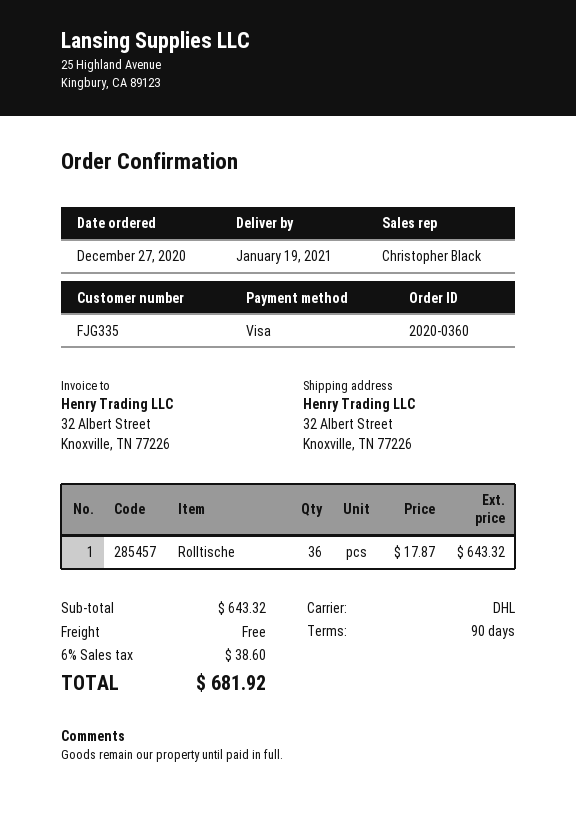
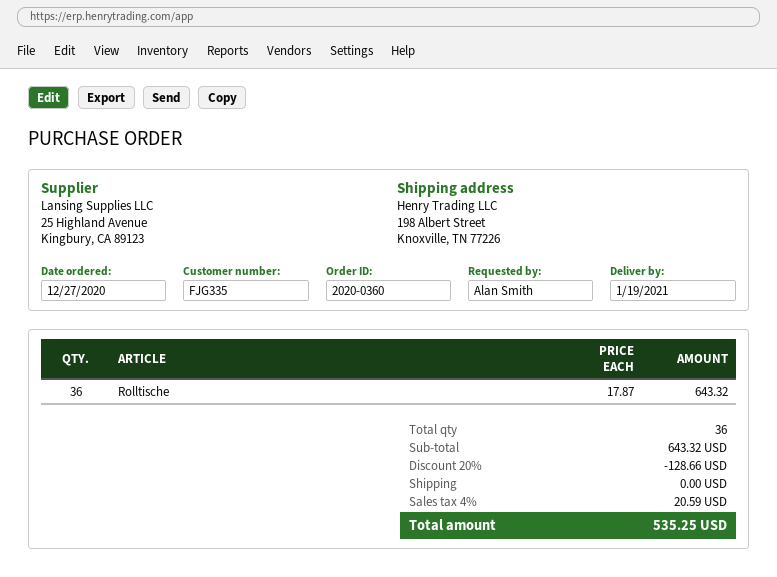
ship to: 32 Albert Street, Knoxville, TN 77226 -> 198 Albert Street, Knoxville, TN 77226
discount: none -> 20% = 128.66
tax: 6% = 38.60 -> 4% = 20.59
total: 681.92 -> 535.25

